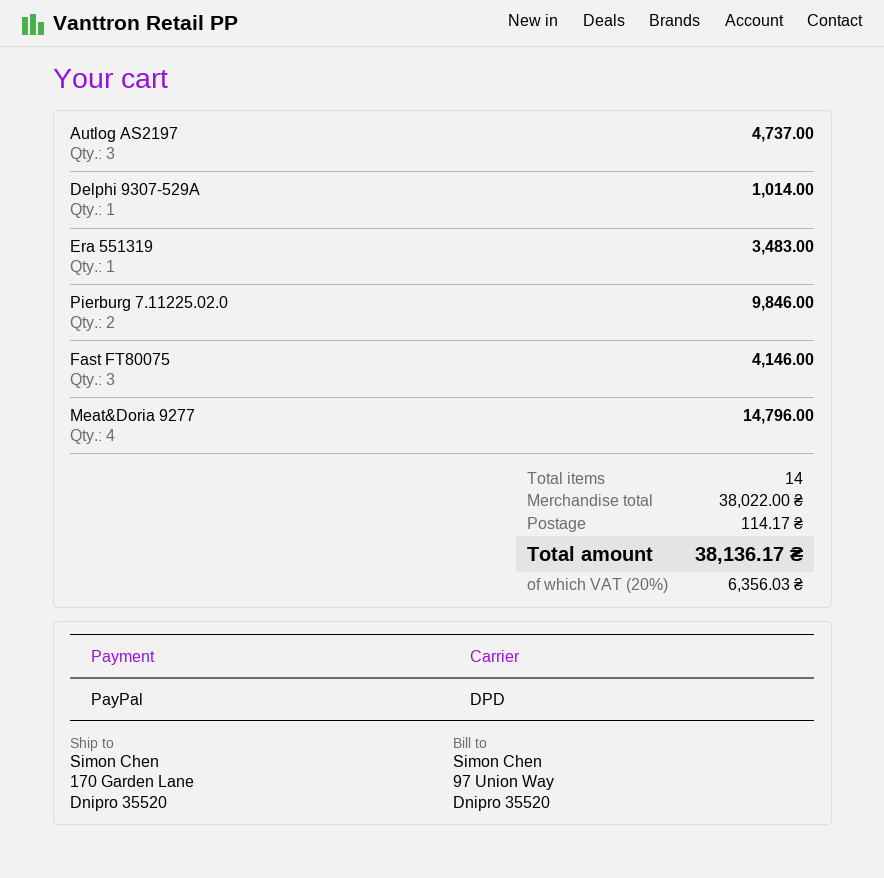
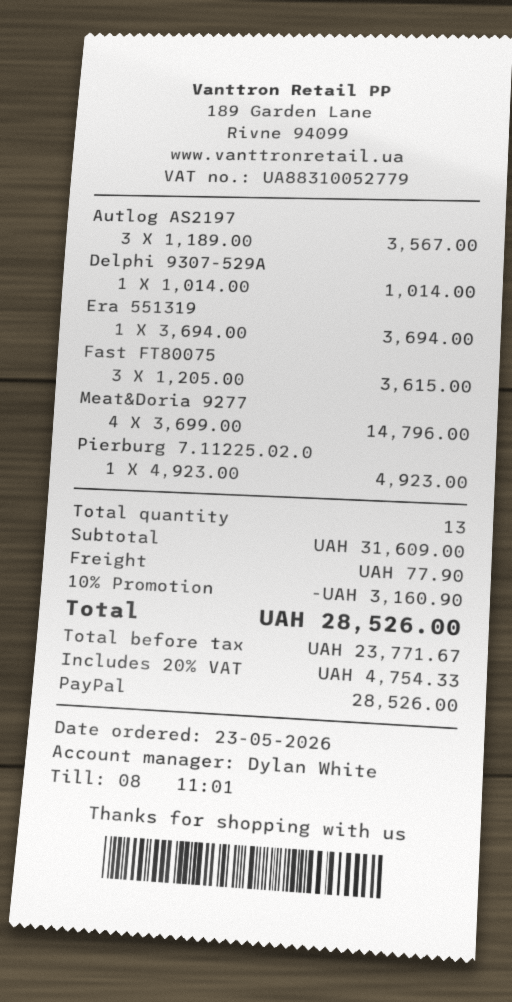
Autlog AS2197: 3 for 4737.00 -> 3 for 3567.00
Era 551319: 1 for 3483.00 -> 1 for 3694.00
Pierburg 7.11225.02.0: 2 for 9846.00 -> 1 for 4923.00
Fast FT80075: 3 for 4146.00 -> 3 for 3615.00
total quantity: 14 -> 13
subtotal: 38022.00 -> 31609.00
discount: none -> 10% = 3160.90
shipping: 114.17 -> 77.90
tax: 20% = 6356.03 -> 20% = 4754.33
total: 38136.17 -> 28526.00

